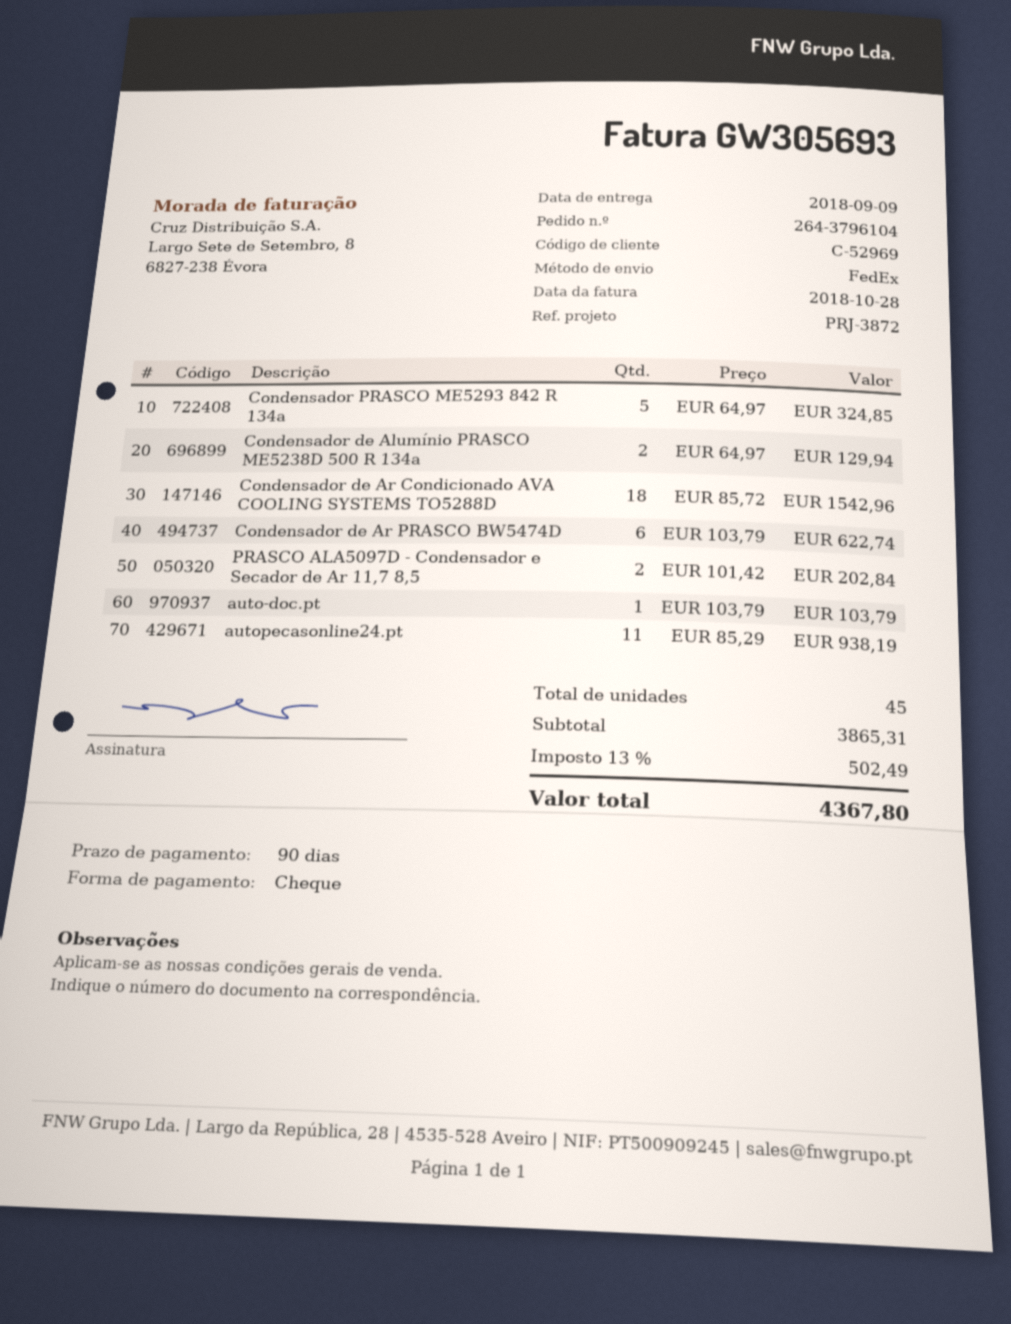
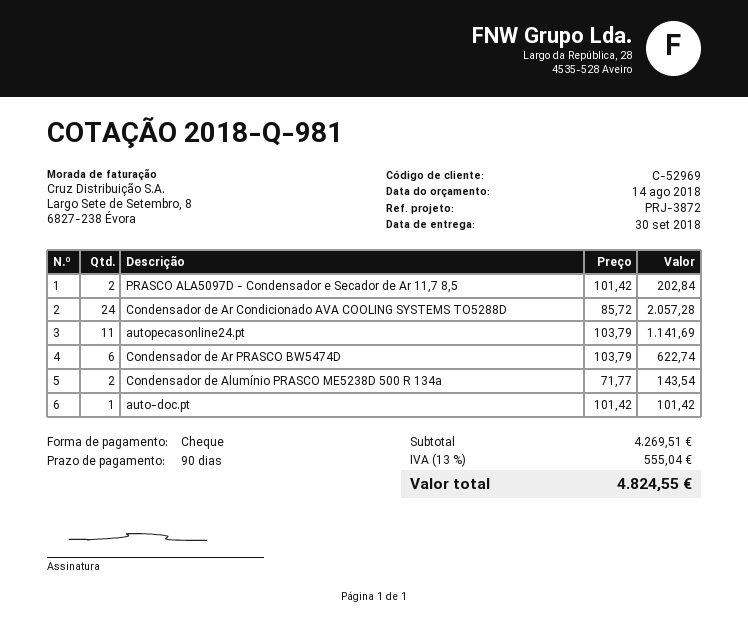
delivery date: 2018-09-09 -> 2018-09-30
Condensador PRASCO ME5293 842 R 134a: 5 x 64.97 = 324.85 -> none
Condensador de Alumínio PRASCO ME5238D 500 R 134a: 2 x 64.97 = 129.94 -> 2 x 71.77 = 143.54
Condensador de Ar Condicionado AVA COOLING SYSTEMS TO5288D: 18 x 85.72 = 1542.96 -> 24 x 85.72 = 2057.28
auto-doc.pt: 1 x 103.79 = 103.79 -> 1 x 101.42 = 101.42
autopecasonline24.pt: 11 x 85.29 = 938.19 -> 11 x 103.79 = 1141.69
subtotal: 3865.31 -> 4269.51
tax: 13% = 502.49 -> 13% = 555.04
total: 4367.80 -> 4824.55

